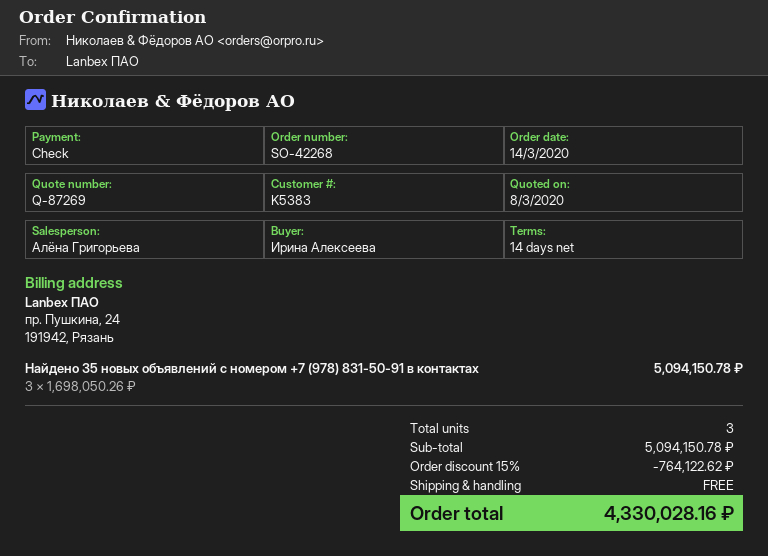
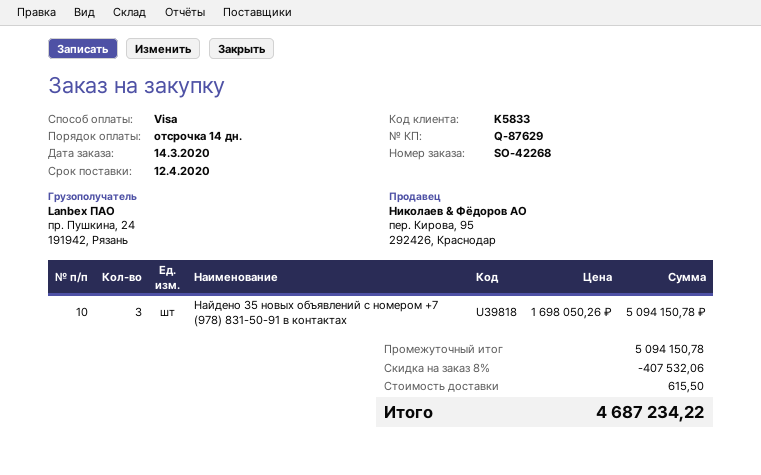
quote number: Q-87269 -> Q-87629
customer number: K5383 -> K5833
payment method: cheque -> Visa
discount: 15% = 764122.62 -> 8% = 407532.06
shipping: 0.00 -> 615.50
total: 4330028.16 -> 4687234.22

